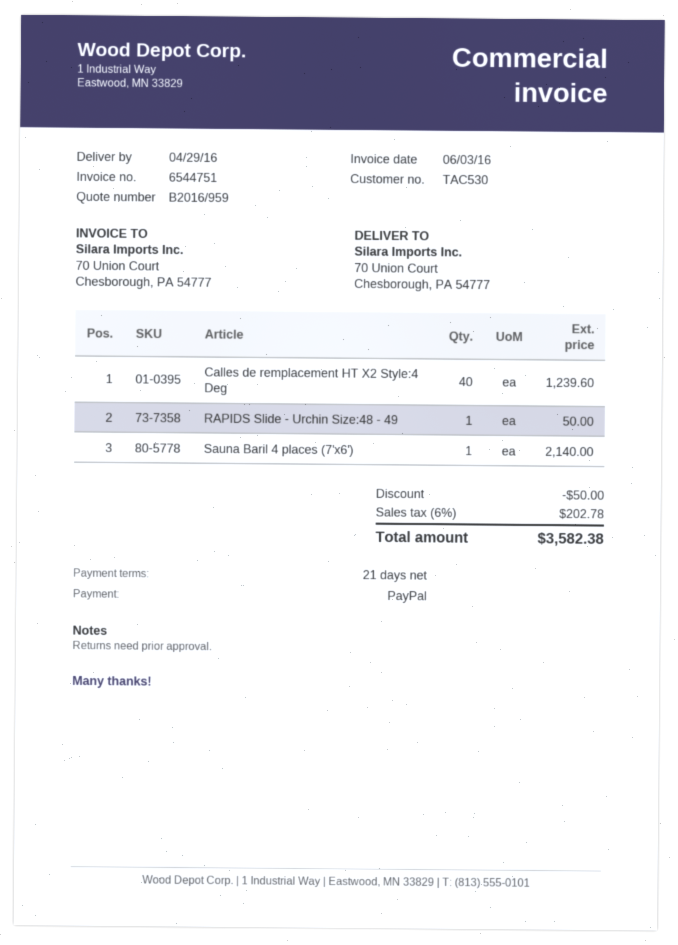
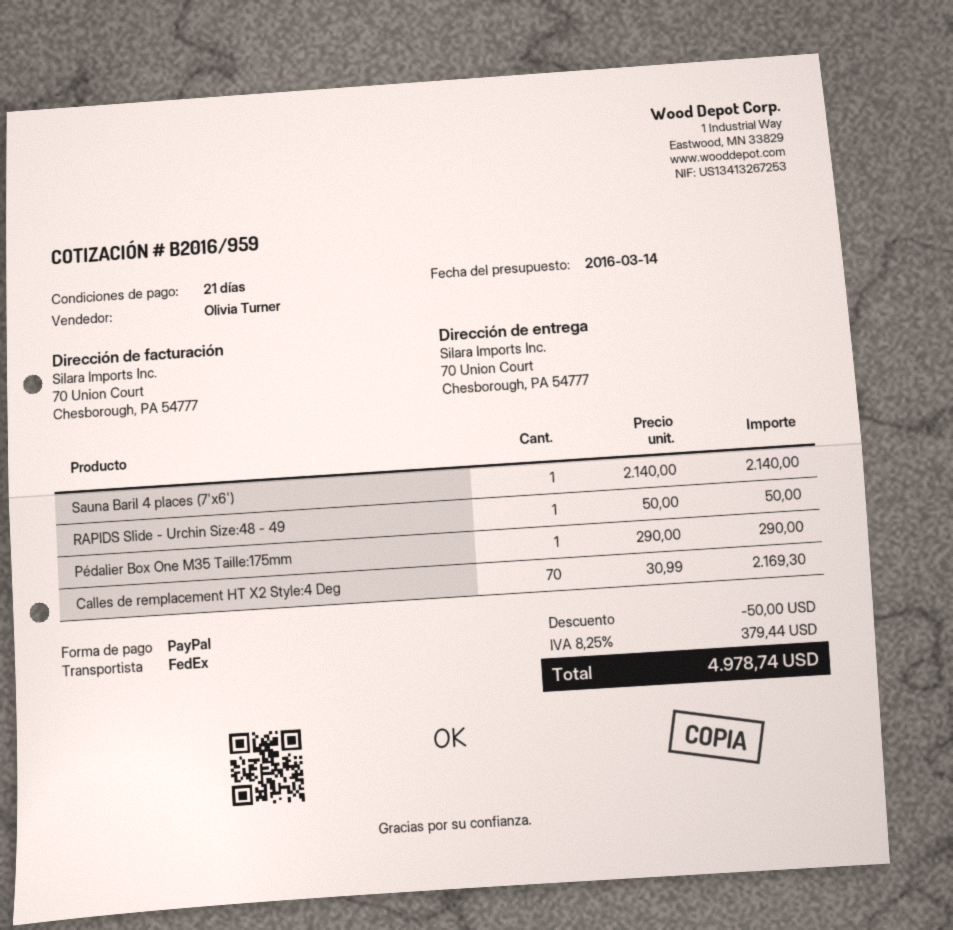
Calles de remplacement HT X2 Style:4 Deg: 40 for 1239.60 -> 70 for 2169.30
Pédalier Box One M35 Taille:175mm: none -> 1 for 290.00
tax: 6% = 202.78 -> 8.25% = 379.44
total: 3582.38 -> 4978.74

